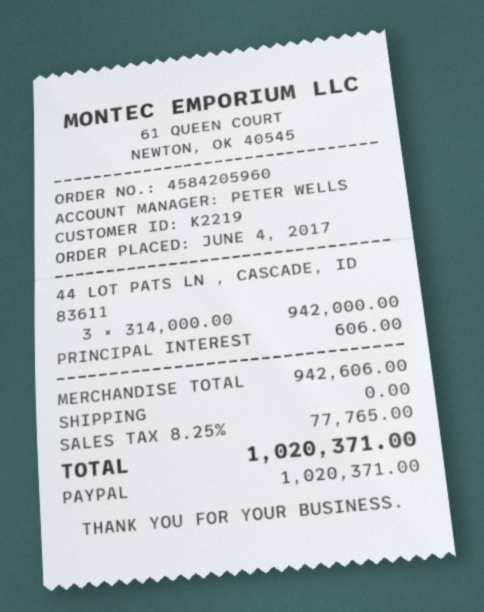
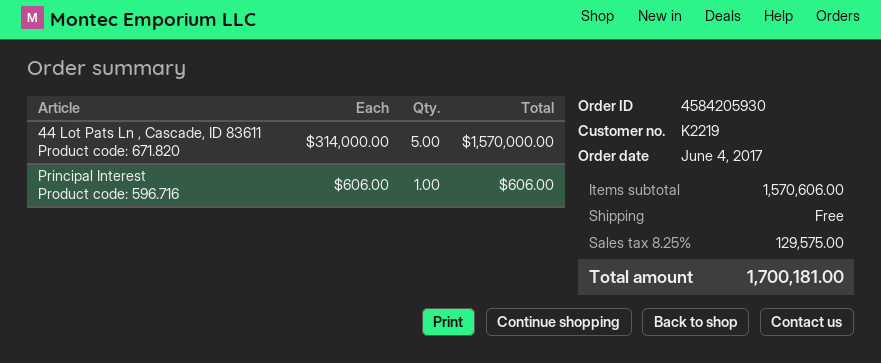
order number: 4584205960 -> 4584205930
44 LOT PATS LN , CASCADE, ID 83611: 3 x 314000.00 = 942000.00 -> 5 x 314000.00 = 1570000.00
subtotal: 942606.00 -> 1570606.00
tax: 8.25% = 77765.00 -> 8.25% = 129575.00
total: 1020371.00 -> 1700181.00

